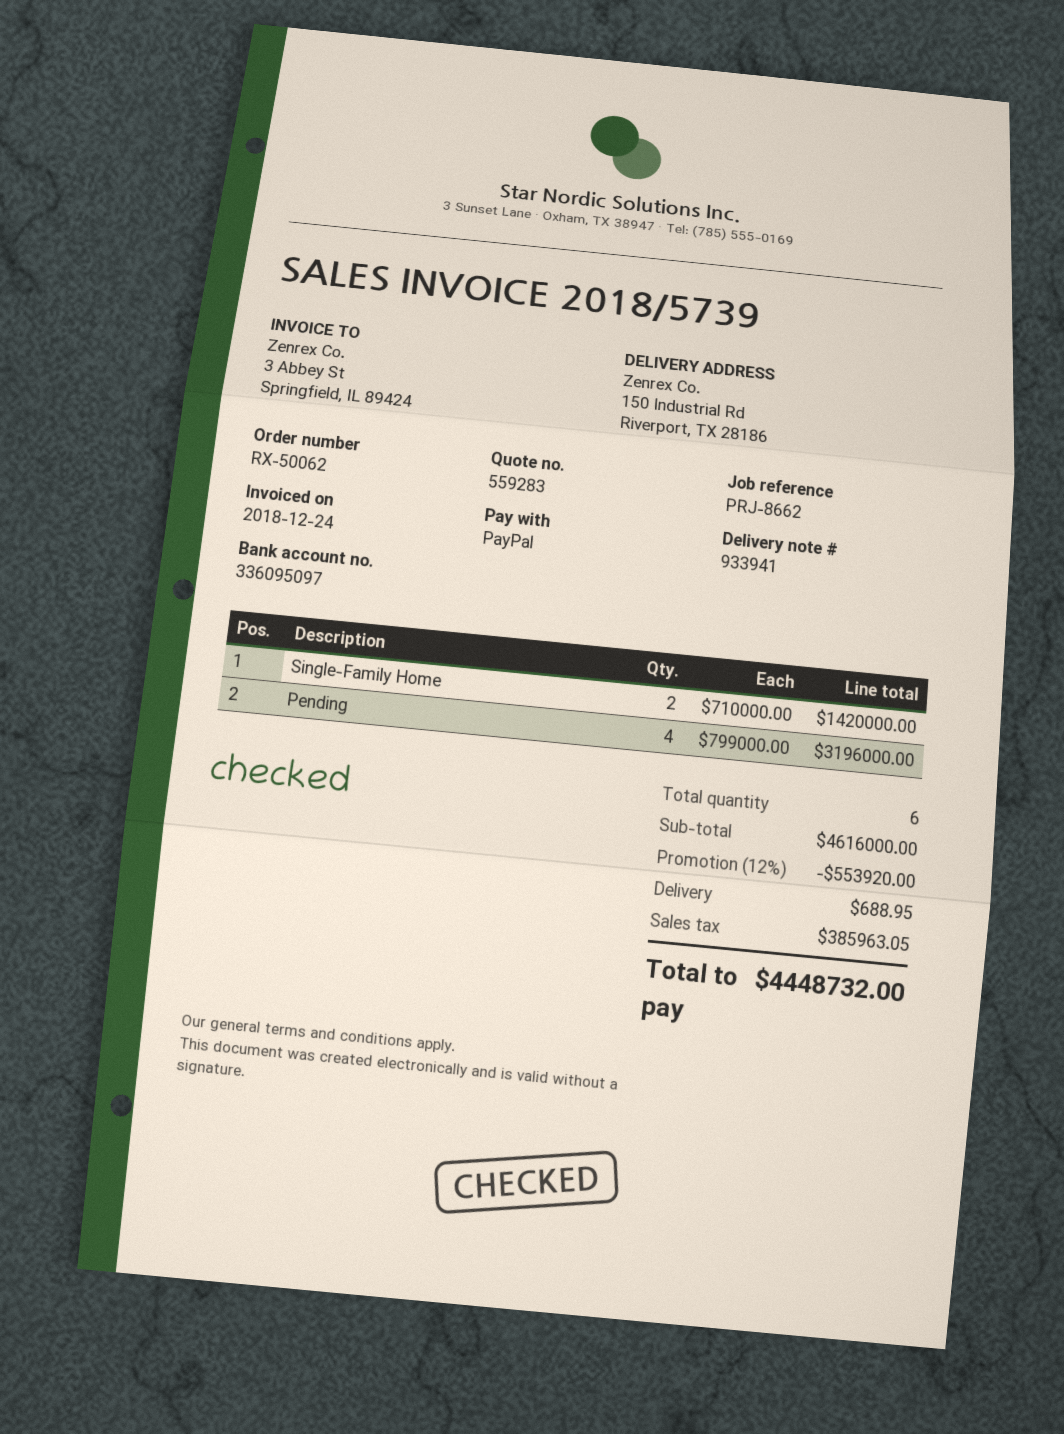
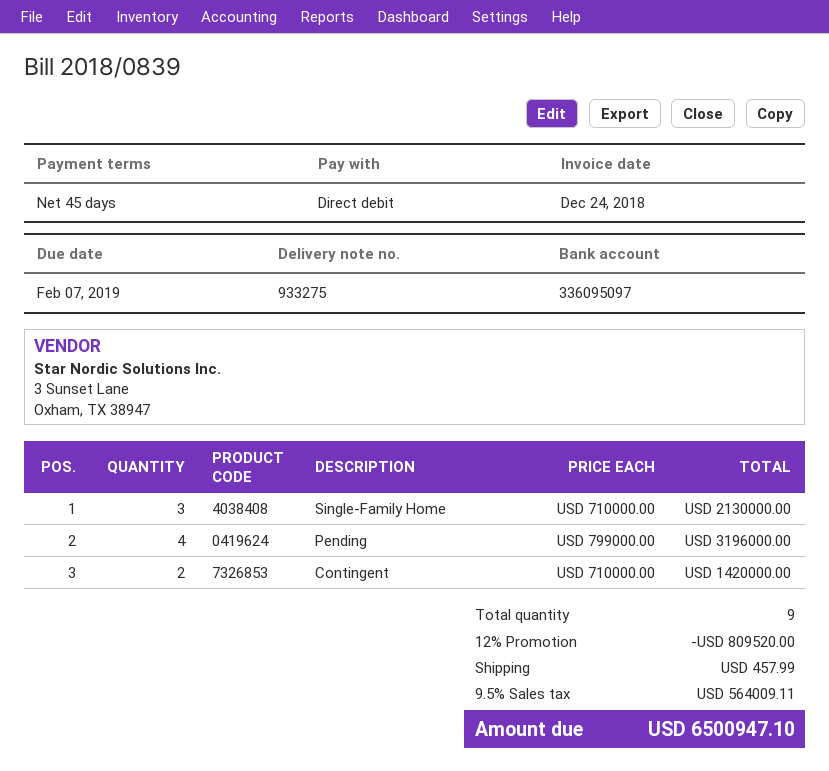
delivery note number: 933941 -> 933275
invoice number: 2018/5739 -> 2018/0839
payment method: PayPal -> direct debit
Single-Family Home: 2 x 710000.00 = 1420000.00 -> 3 x 710000.00 = 2130000.00
Contingent: none -> 2 x 710000.00 = 1420000.00
total quantity: 6 -> 9
discount: 12% = 553920.00 -> 12% = 809520.00
shipping: 688.95 -> 457.99
tax: 385963.05 -> 564009.11
total: 4448732.00 -> 6500947.10

